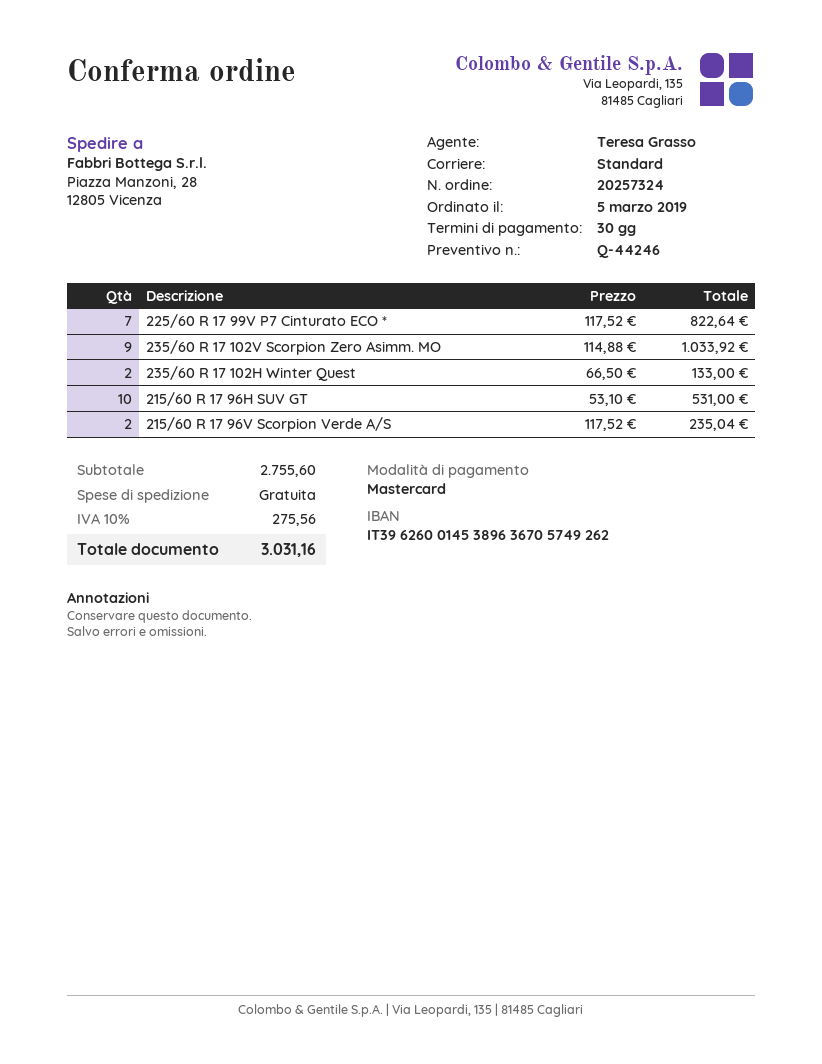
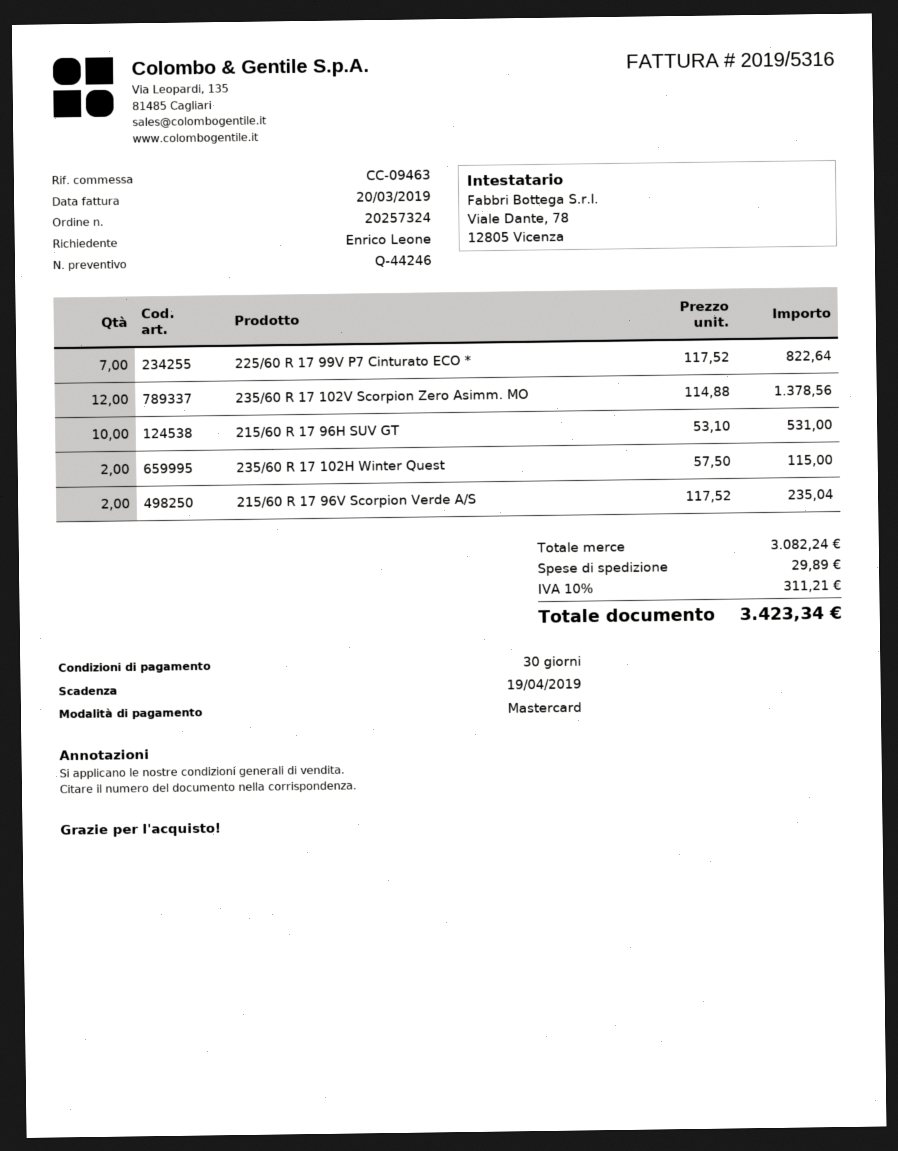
235/60 R 17 102V Scorpion Zero Asimm. MO: 9 x 114.88 = 1033.92 -> 12 x 114.88 = 1378.56
235/60 R 17 102H Winter Quest: 2 x 66.50 = 133.00 -> 2 x 57.50 = 115.00
subtotal: 2755.60 -> 3082.24
shipping: 0.00 -> 29.89
tax: 10% = 275.56 -> 10% = 311.21
total: 3031.16 -> 3423.34

